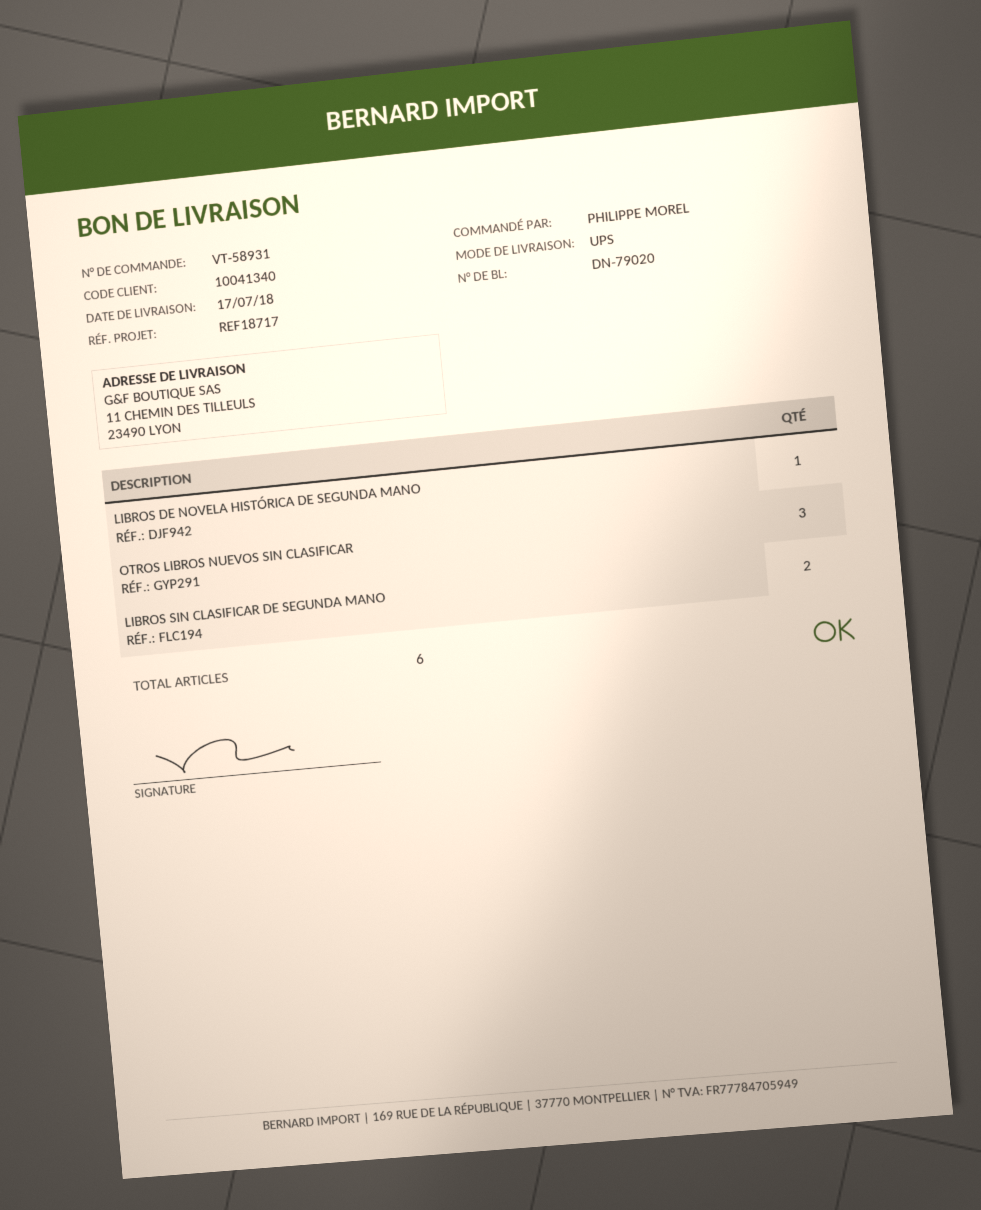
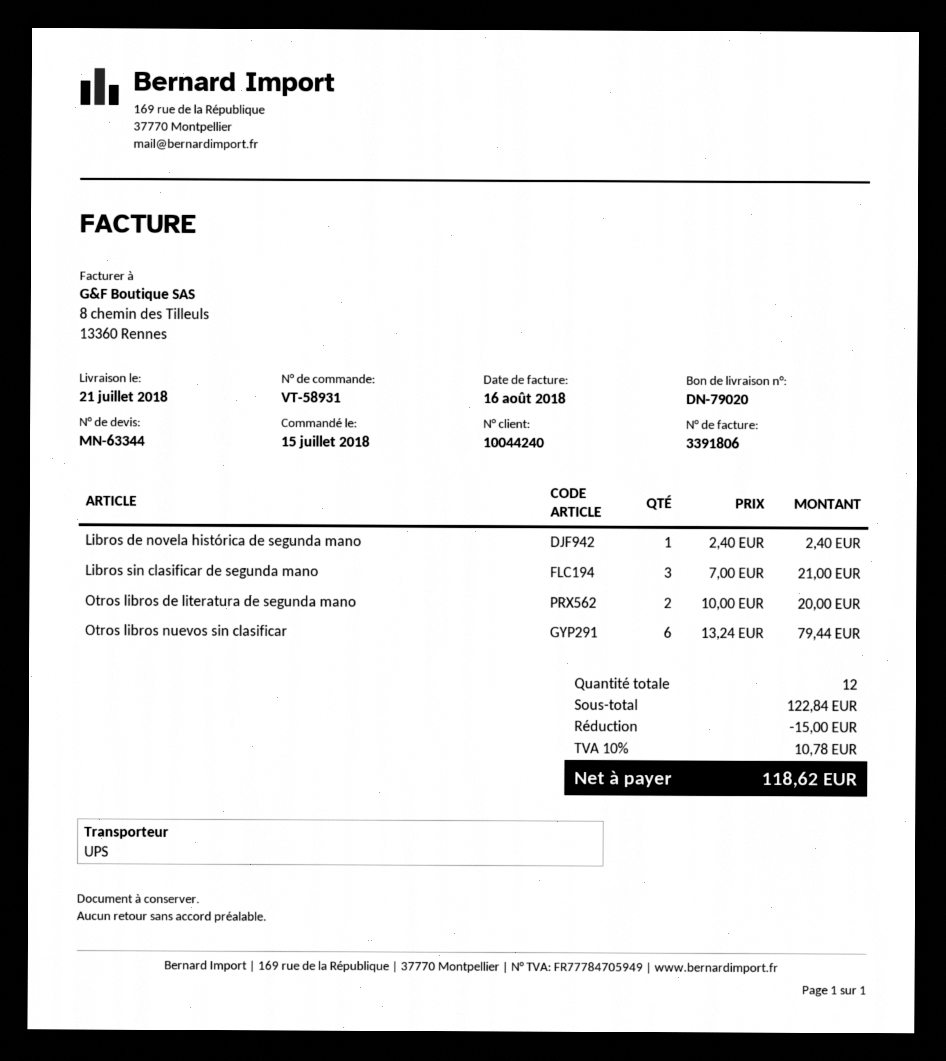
delivery date: 2018-07-17 -> 2018-07-21
customer number: 10041340 -> 10044240
OTROS LIBROS NUEVOS SIN CLASIFICAR: 3 -> 6
LIBROS SIN CLASIFICAR DE SEGUNDA MANO: 2 -> 3
Otros libros de literatura de segunda mano: none -> 2
total quantity: 6 -> 12

